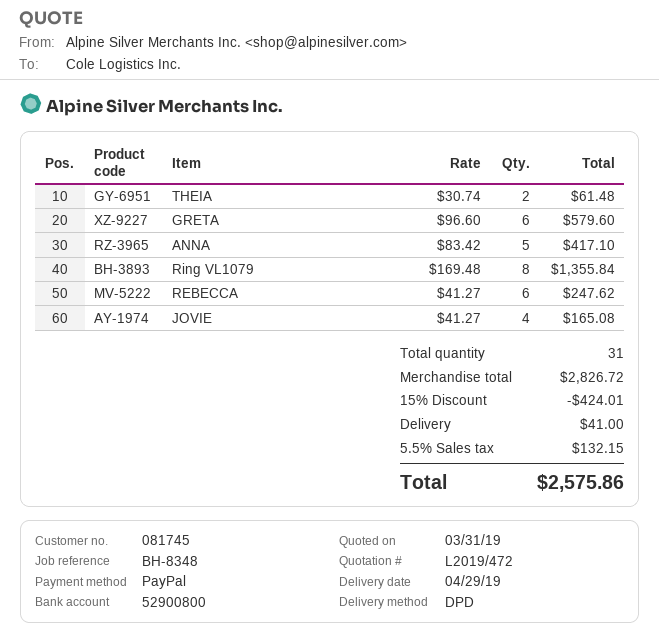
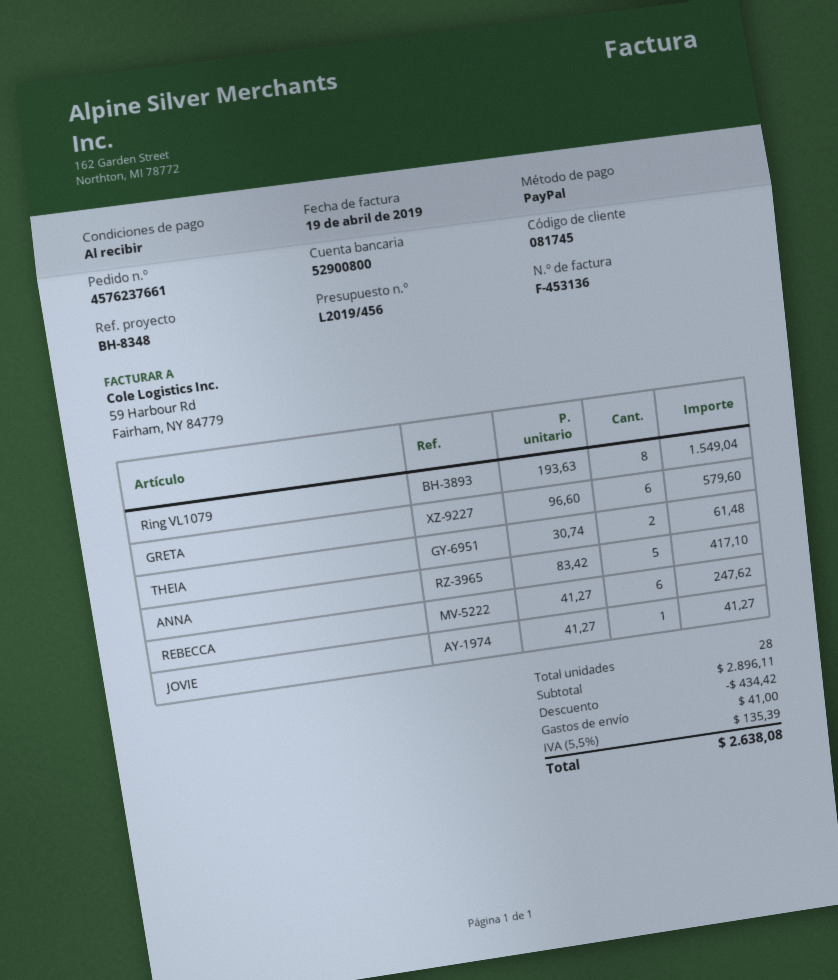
quote number: L2019/472 -> L2019/456
Ring VL1079: 8 x 169.48 = 1355.84 -> 8 x 193.63 = 1549.04
JOVIE: 4 x 41.27 = 165.08 -> 1 x 41.27 = 41.27
total quantity: 31 -> 28
subtotal: 2826.72 -> 2896.11
discount: 424.01 -> 434.42
tax: 5.5% = 132.15 -> 5.5% = 135.39
total: 2575.86 -> 2638.08

